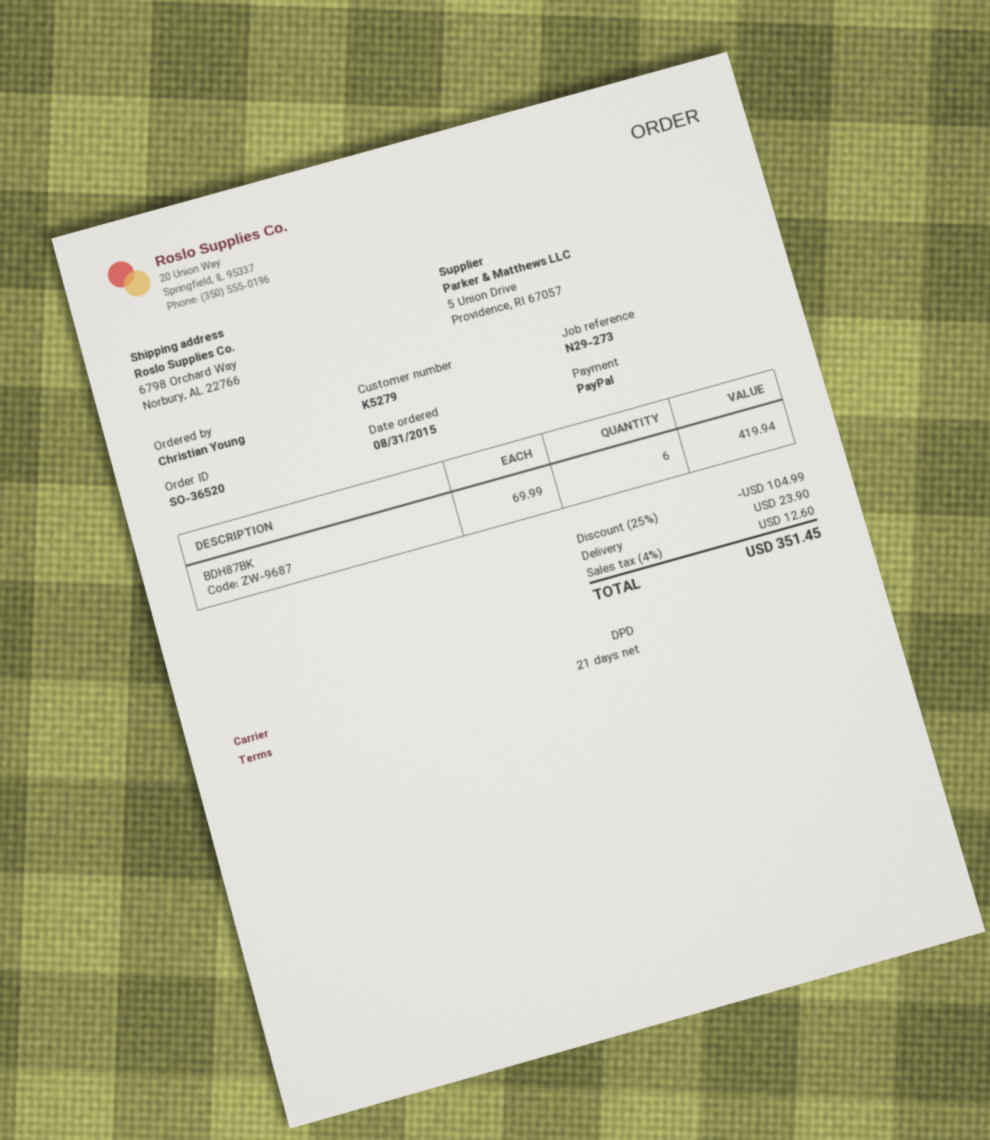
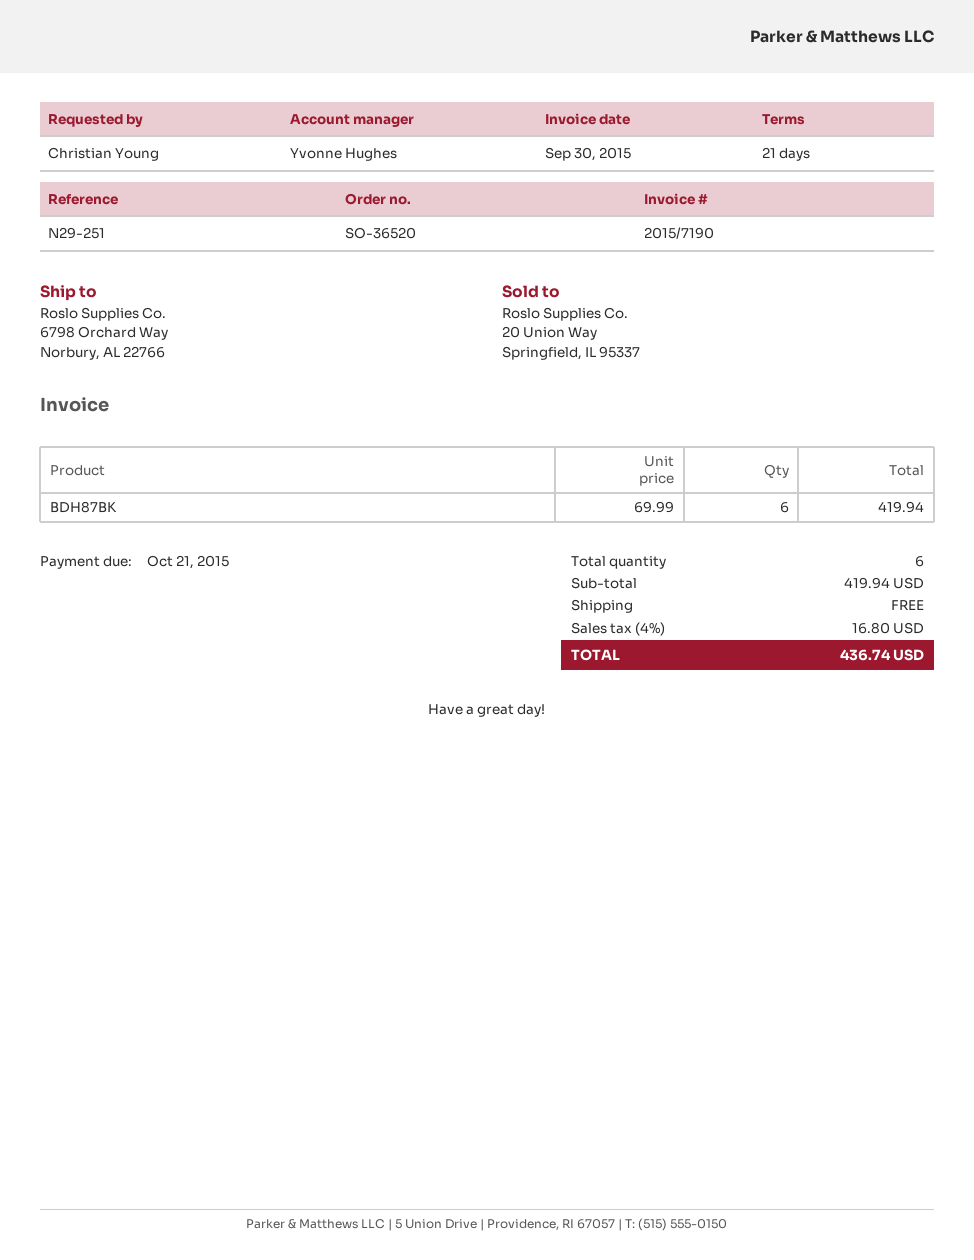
reference: N29-273 -> N29-251
discount: 25% = 104.99 -> none
shipping: 23.90 -> 0.00
tax: 4% = 12.60 -> 4% = 16.80
total: 351.45 -> 436.74

